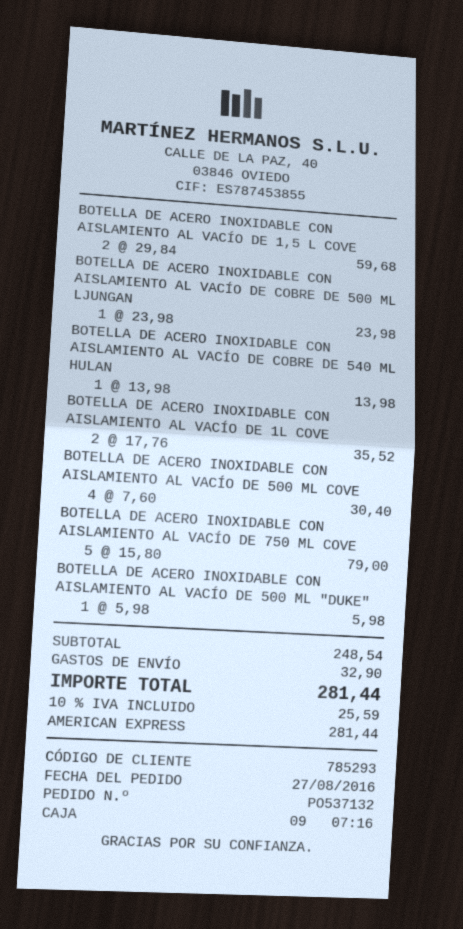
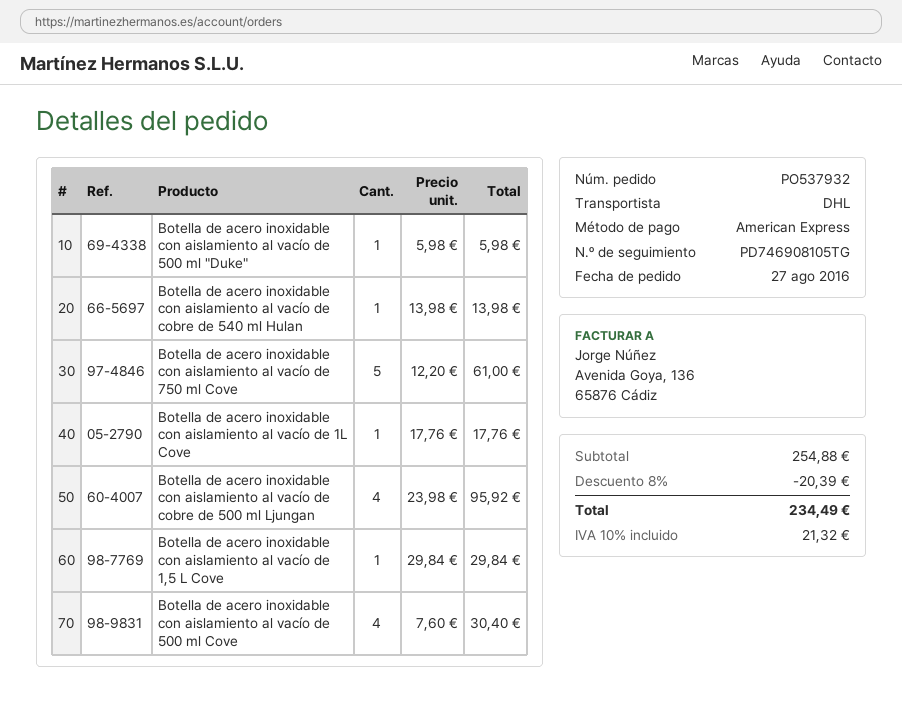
order number: PO537132 -> PO537932
BOTELLA DE ACERO INOXIDABLE CON AISLAMIENTO AL VACÍO DE 1,5 L COVE: 2 x 29.84 = 59.68 -> 1 x 29.84 = 29.84
BOTELLA DE ACERO INOXIDABLE CON AISLAMIENTO AL VACÍO DE COBRE DE 500 ML LJUNGAN: 1 x 23.98 = 23.98 -> 4 x 23.98 = 95.92
BOTELLA DE ACERO INOXIDABLE CON AISLAMIENTO AL VACÍO DE 1L COVE: 2 x 17.76 = 35.52 -> 1 x 17.76 = 17.76
BOTELLA DE ACERO INOXIDABLE CON AISLAMIENTO AL VACÍO DE 750 ML COVE: 5 x 15.80 = 79.00 -> 5 x 12.20 = 61.00
subtotal: 248.54 -> 254.88
discount: none -> 8% = 20.39
shipping: 32.90 -> none
tax: 10% = 25.59 -> 10% = 21.32
total: 281.44 -> 234.49

